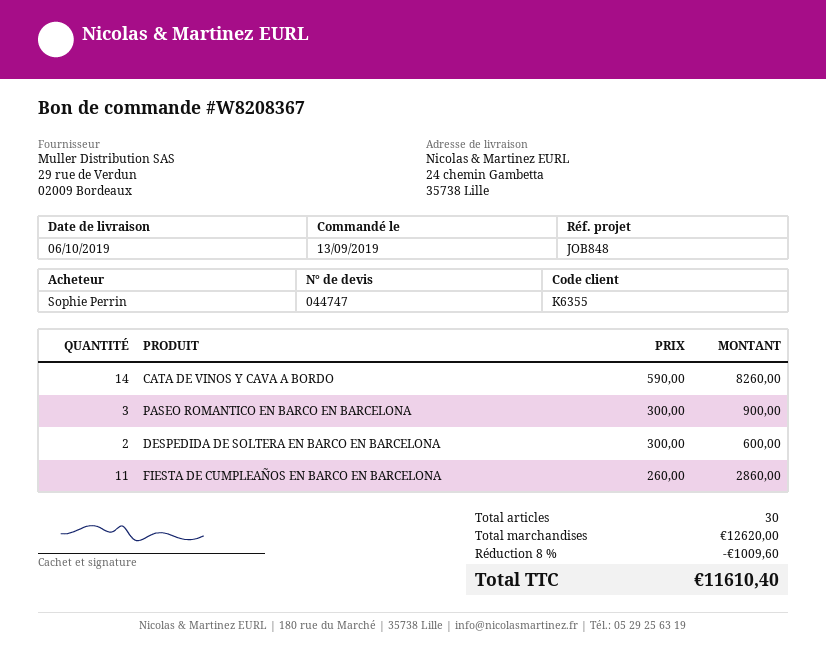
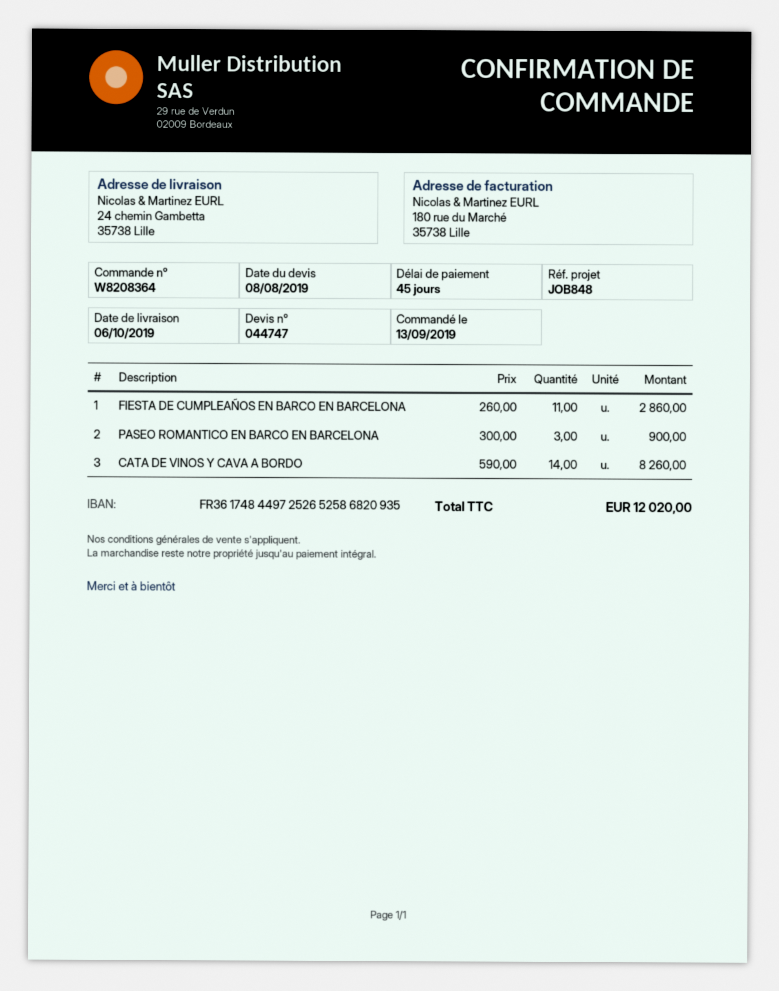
order number: W8208367 -> W8208364
DESPEDIDA DE SOLTERA EN BARCO EN BARCELONA: 2 x 300.00 = 600.00 -> none
discount: 8% = 1009.60 -> none
total: 11610.40 -> 12020.00

